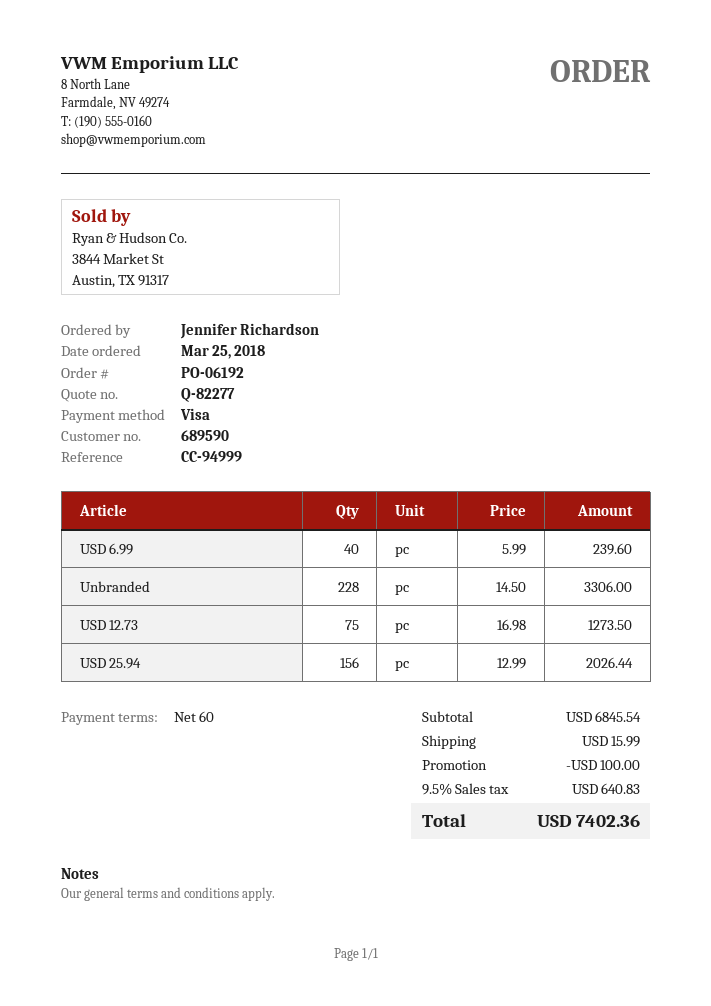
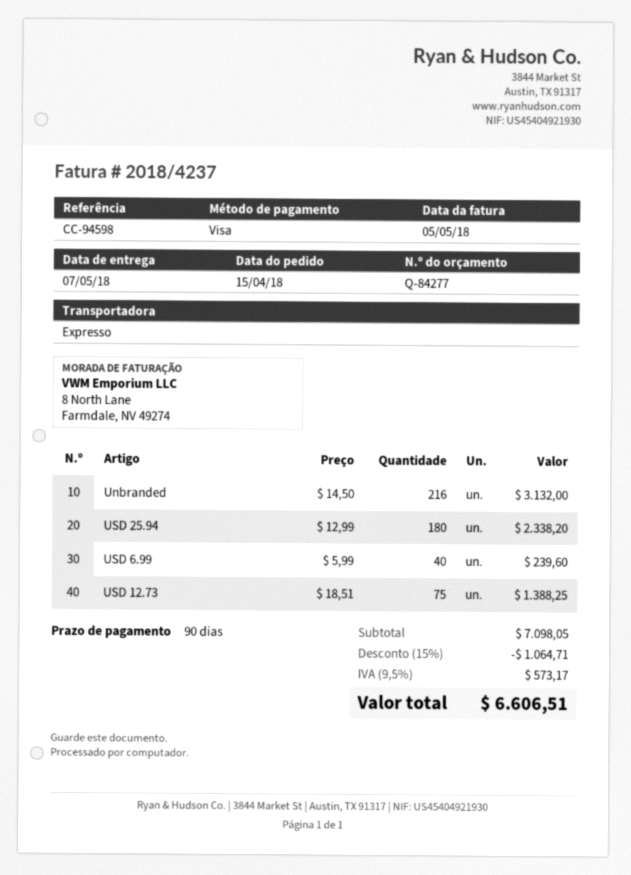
quote number: Q-82277 -> Q-84277
order date: 2018-03-25 -> 2018-04-15
payment terms: 60 days -> 90 days
reference: CC-94999 -> CC-94598
Unbranded: 228 x 14.50 = 3306.00 -> 216 x 14.50 = 3132.00
USD 12.73: 75 x 16.98 = 1273.50 -> 75 x 18.51 = 1388.25
USD 25.94: 156 x 12.99 = 2026.44 -> 180 x 12.99 = 2338.20
subtotal: 6845.54 -> 7098.05
discount: 100.00 -> 1064.71
shipping: 15.99 -> none
tax: 9.5% = 640.83 -> 9.5% = 573.17
total: 7402.36 -> 6606.51

